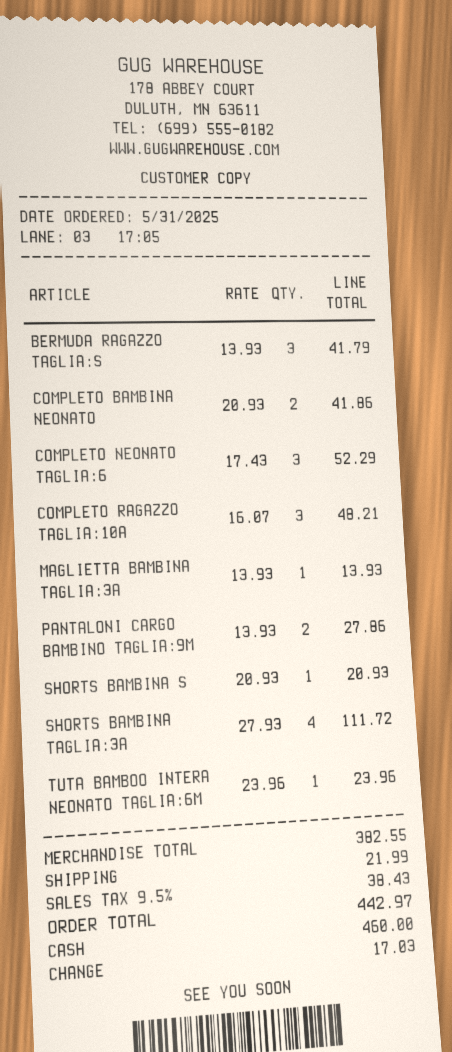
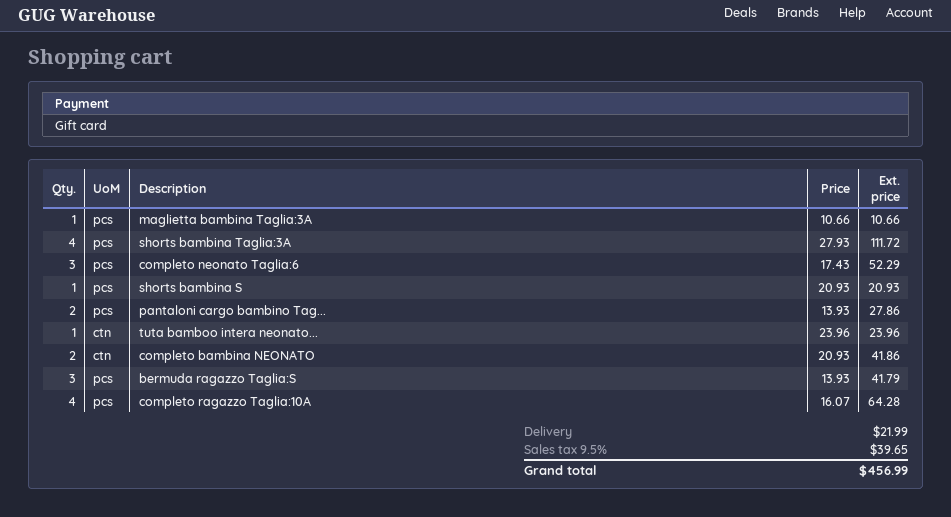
payment method: cash -> gift card
COMPLETO RAGAZZO TAGLIA:10A: 3 x 16.07 = 48.21 -> 4 x 16.07 = 64.28
MAGLIETTA BAMBINA TAGLIA:3A: 1 x 13.93 = 13.93 -> 1 x 10.66 = 10.66
tax: 9.5% = 38.43 -> 9.5% = 39.65
total: 442.97 -> 456.99

